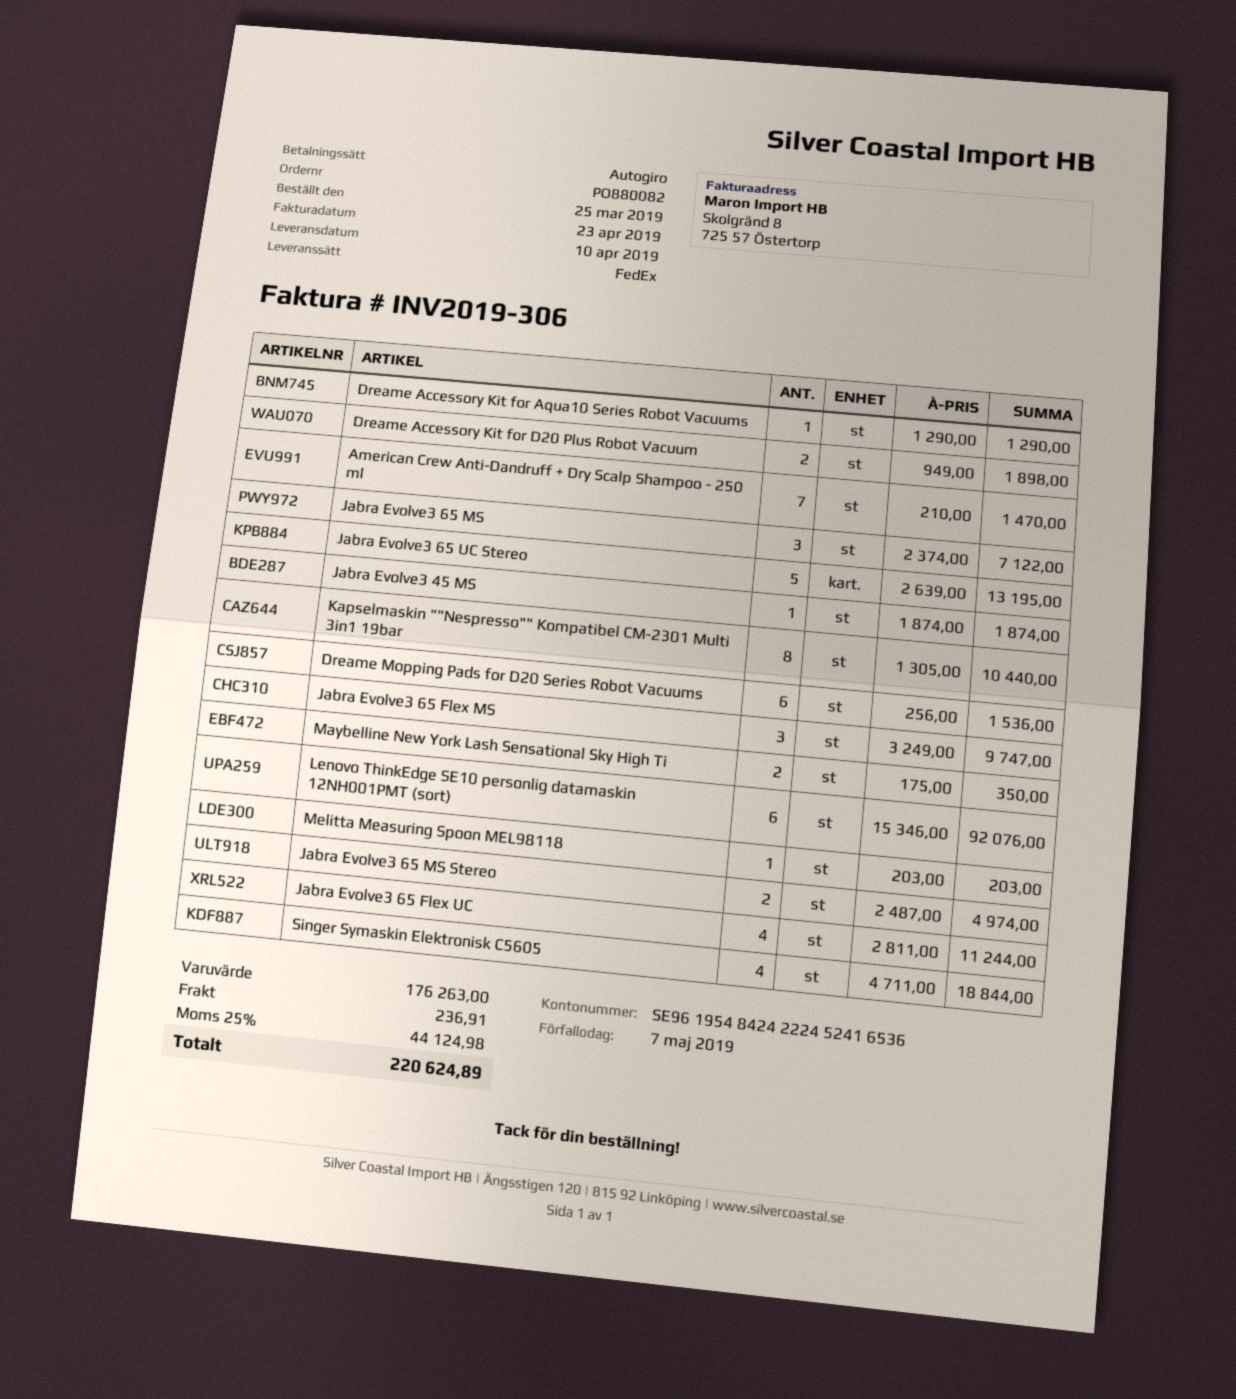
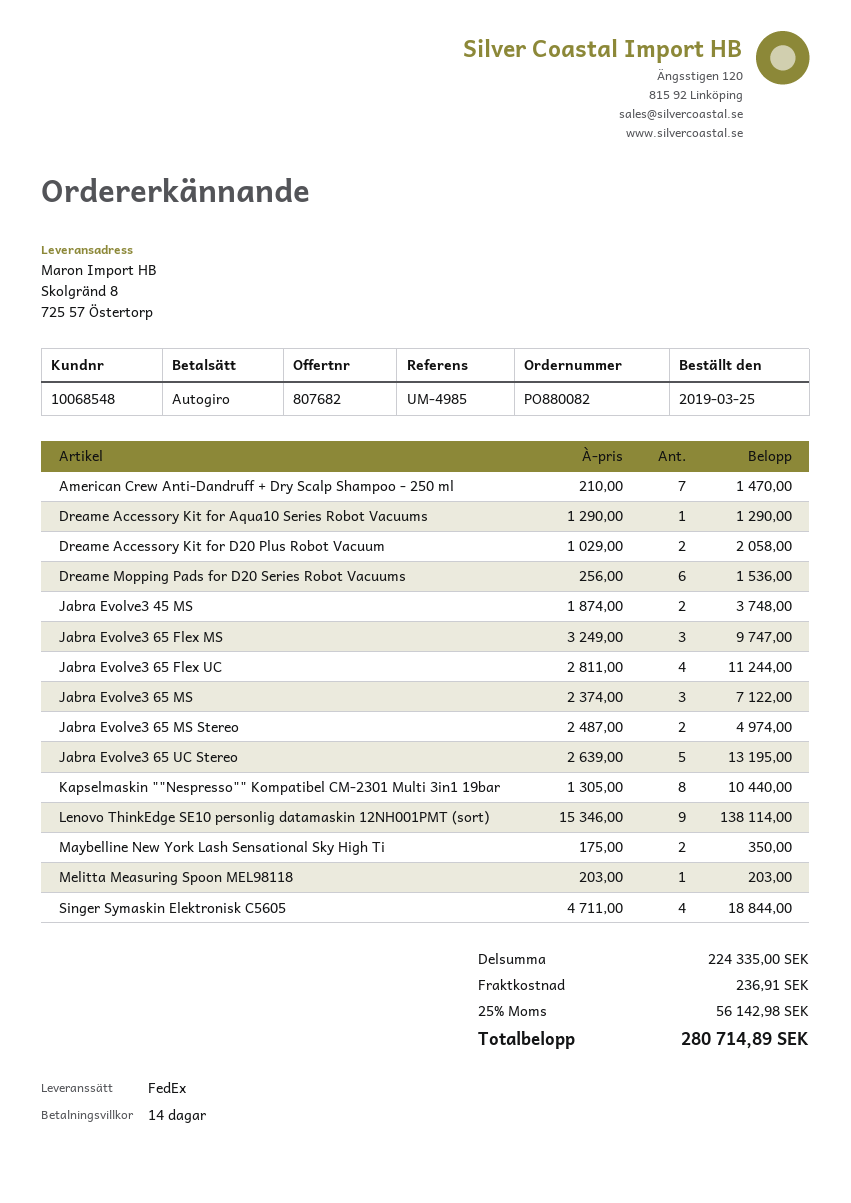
Dreame Accessory Kit for D20 Plus Robot Vacuum: 2 x 949.00 = 1898.00 -> 2 x 1029.00 = 2058.00
Jabra Evolve3 45 MS: 1 x 1874.00 = 1874.00 -> 2 x 1874.00 = 3748.00
Lenovo ThinkEdge SE10 personlig datamaskin 12NH001PMT (sort): 6 x 15346.00 = 92076.00 -> 9 x 15346.00 = 138114.00
subtotal: 176263.00 -> 224335.00
tax: 25% = 44124.98 -> 25% = 56142.98
total: 220624.89 -> 280714.89

